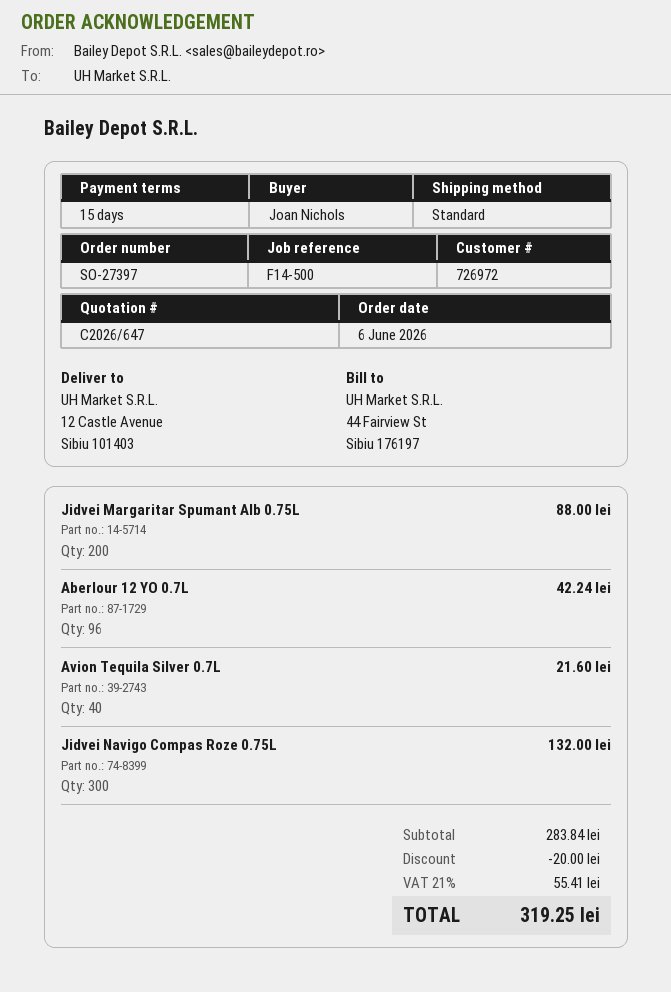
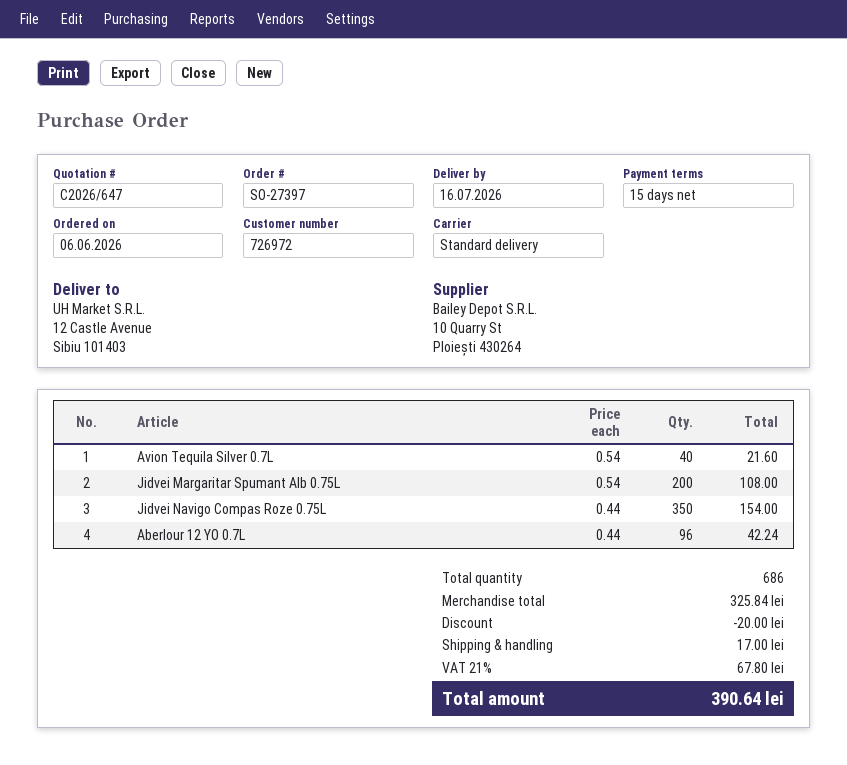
Jidvei Margaritar Spumant Alb 0.75L: 200 for 88.00 -> 200 for 108.00
Jidvei Navigo Compas Roze 0.75L: 300 for 132.00 -> 350 for 154.00
subtotal: 283.84 -> 325.84
shipping: none -> 17.00
tax: 21% = 55.41 -> 21% = 67.80
total: 319.25 -> 390.64

